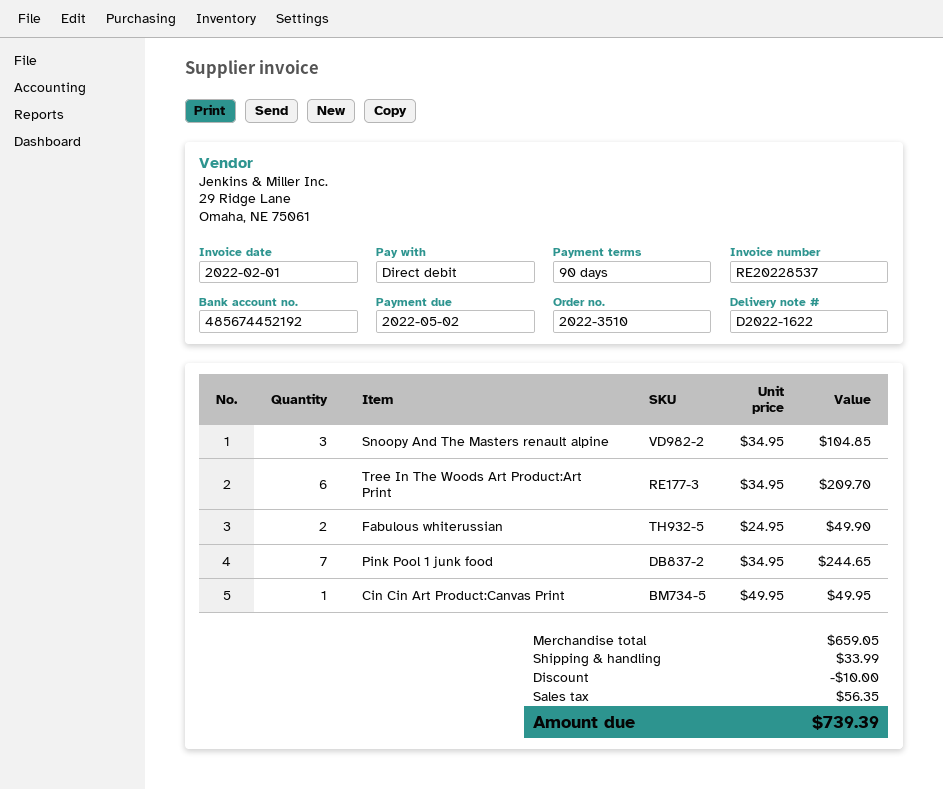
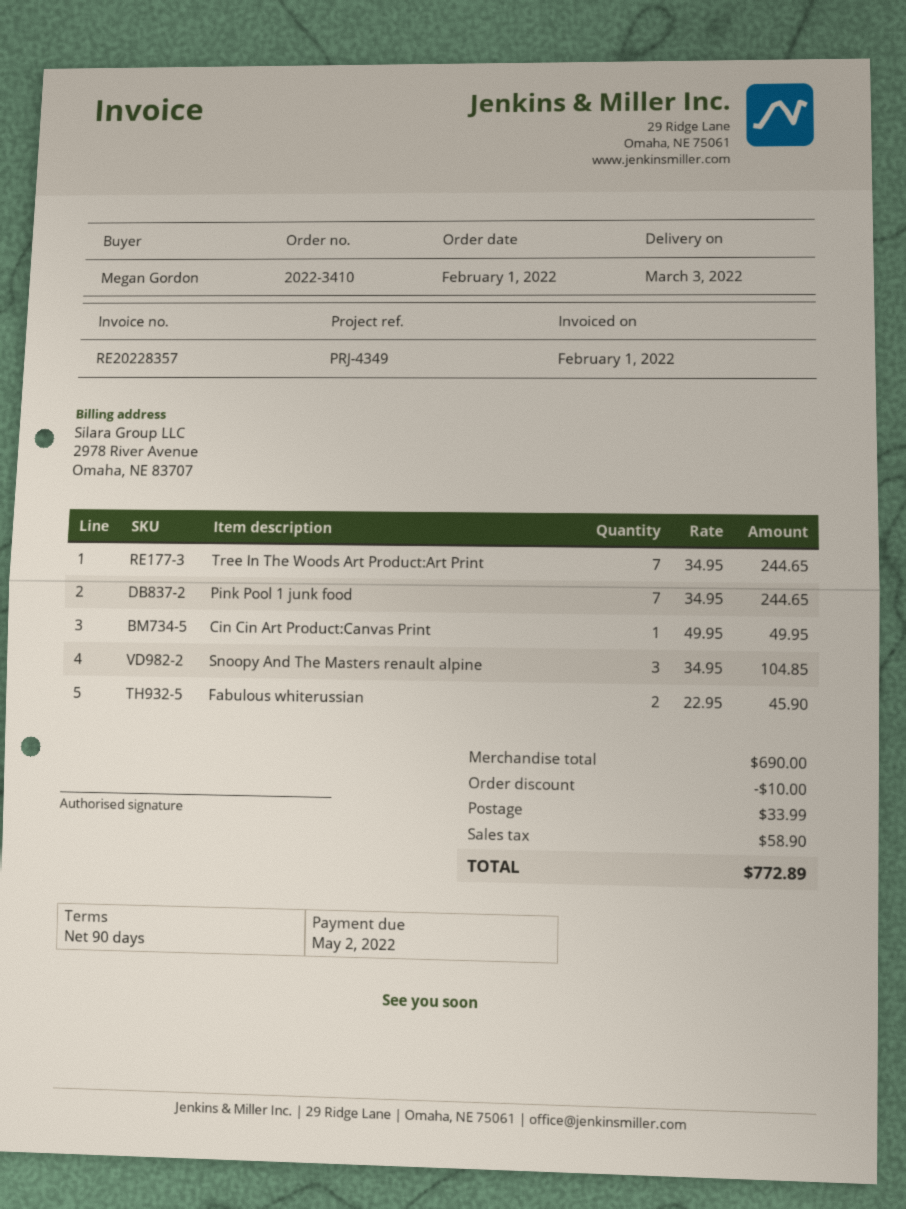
order number: 2022-3510 -> 2022-3410
invoice number: RE20228537 -> RE20228357
Tree In The Woods Art Product:Art Print: 6 x 34.95 = 209.70 -> 7 x 34.95 = 244.65
Fabulous whiterussian: 2 x 24.95 = 49.90 -> 2 x 22.95 = 45.90
subtotal: 659.05 -> 690.00
tax: 56.35 -> 58.90
total: 739.39 -> 772.89

